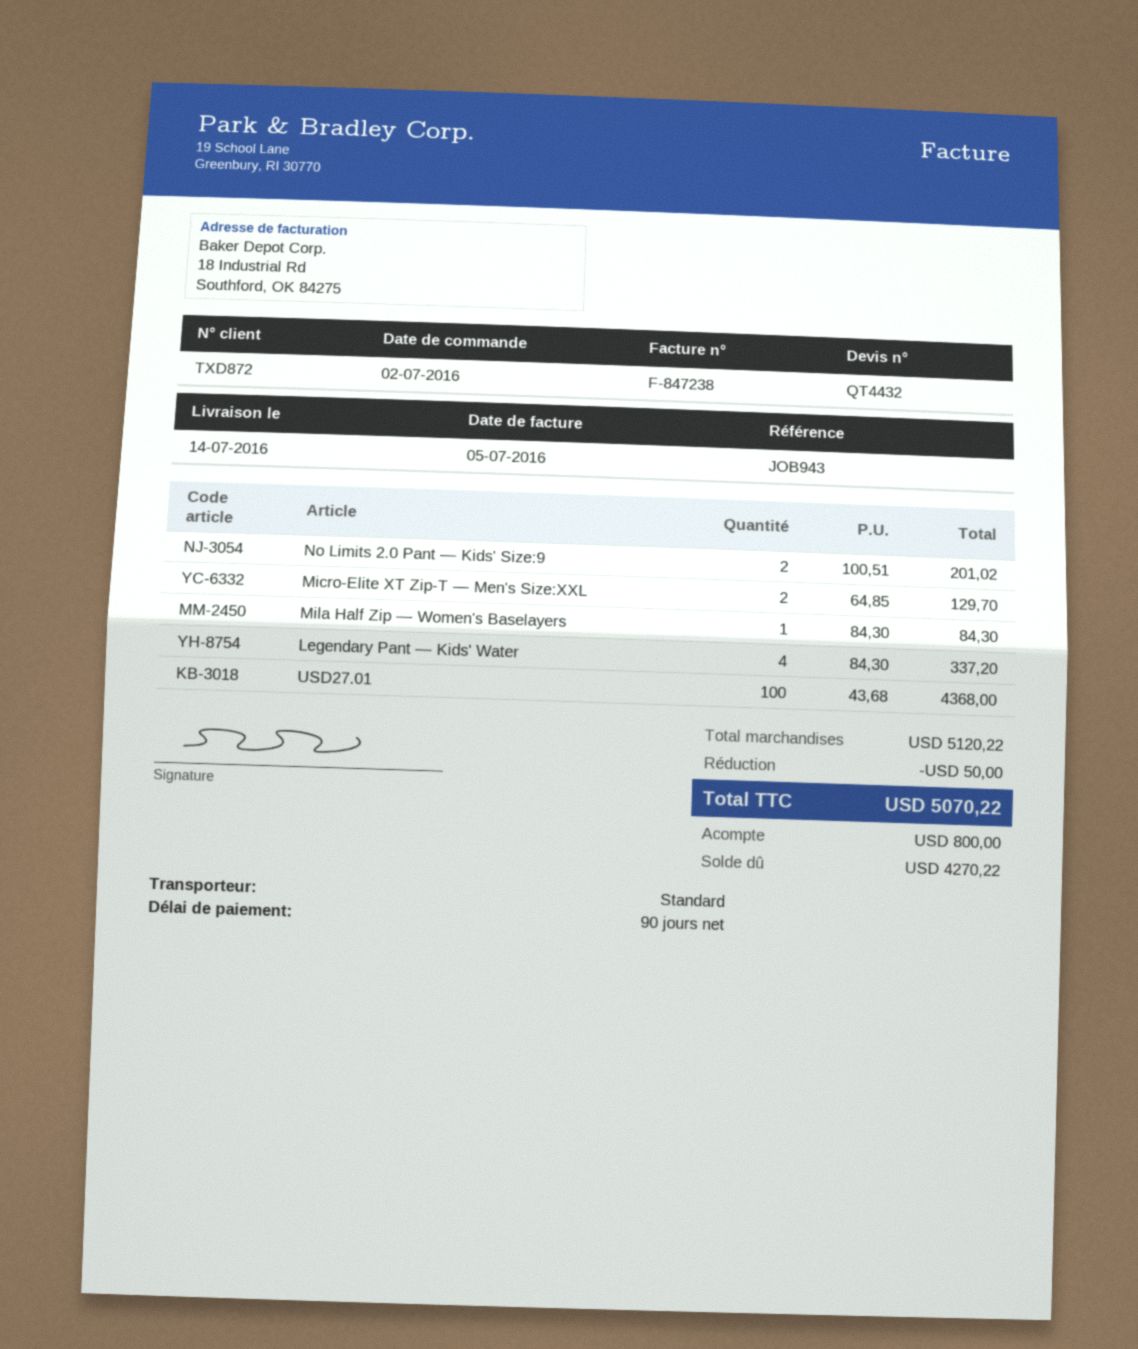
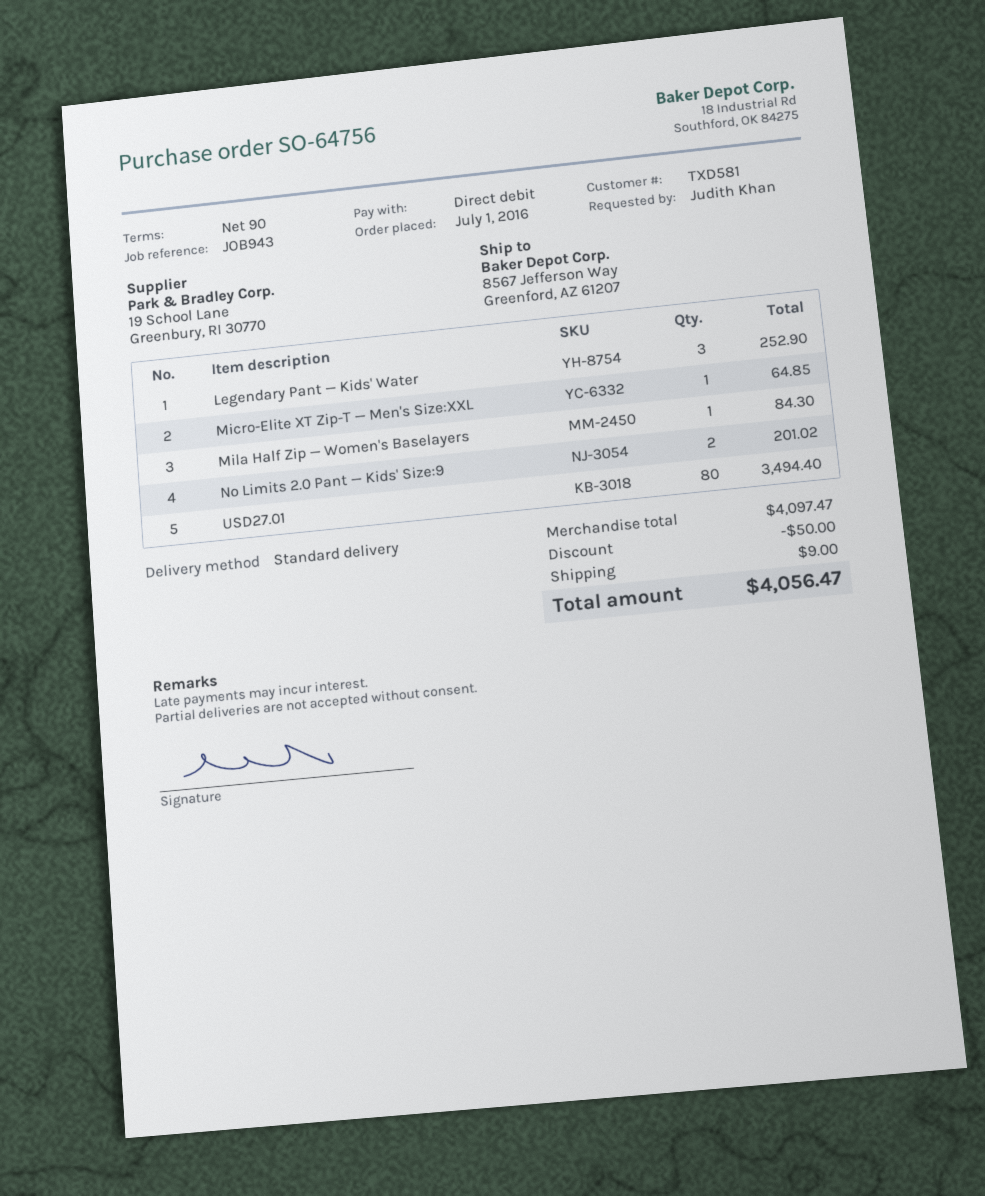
order date: 2016-07-02 -> 2016-07-01
customer number: TXD872 -> TXD581
Micro-Elite XT Zip-T — Men's Size:XXL: 2 for 129.70 -> 1 for 64.85
Legendary Pant — Kids' Water: 4 for 337.20 -> 3 for 252.90
USD27.01: 100 for 4368.00 -> 80 for 3494.40
subtotal: 5120.22 -> 4097.47
shipping: none -> 9.00
total: 5070.22 -> 4056.47

